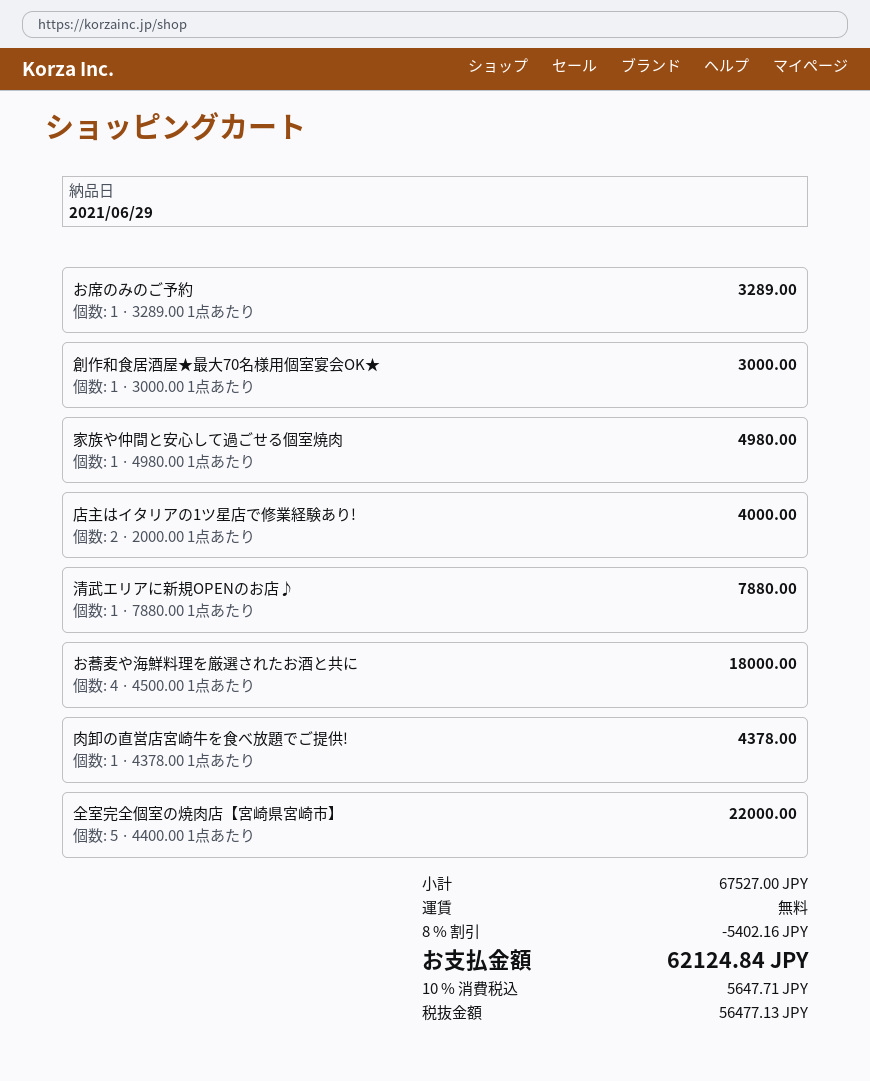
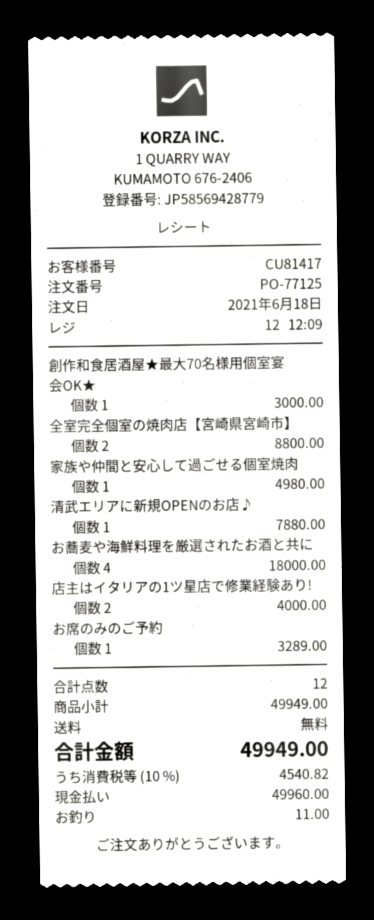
肉卸の直営店宮崎牛を食べ放題でご提供!: 1 for 4378.00 -> none
全室完全個室の焼肉店【宮崎県宮崎市】: 5 for 22000.00 -> 2 for 8800.00
subtotal: 67527.00 -> 49949.00
discount: 8% = 5402.16 -> none
tax: 10% = 5647.71 -> 10% = 4540.82
total: 62124.84 -> 49949.00

